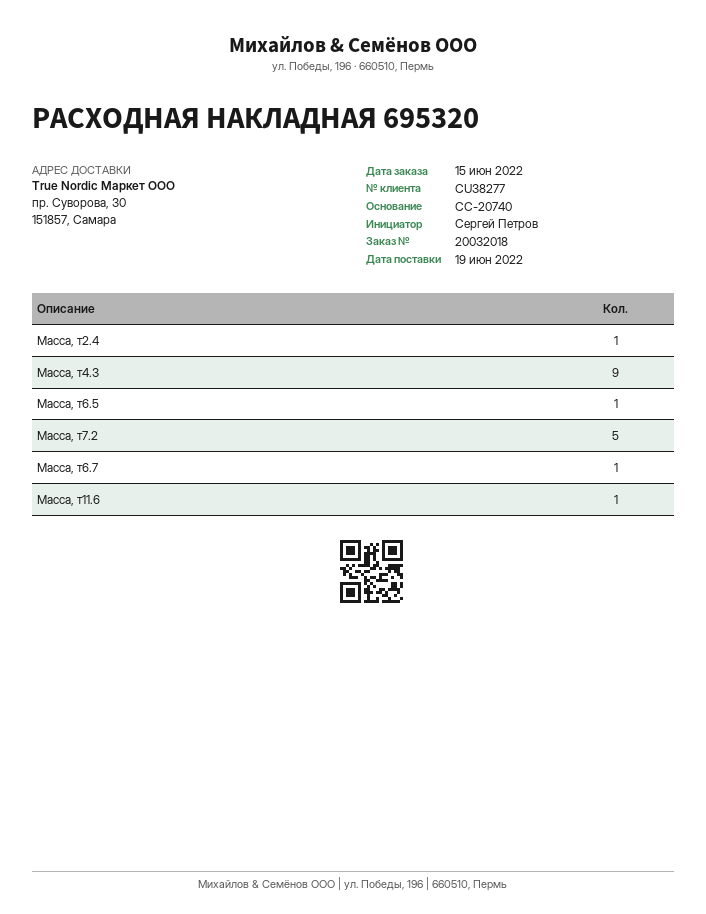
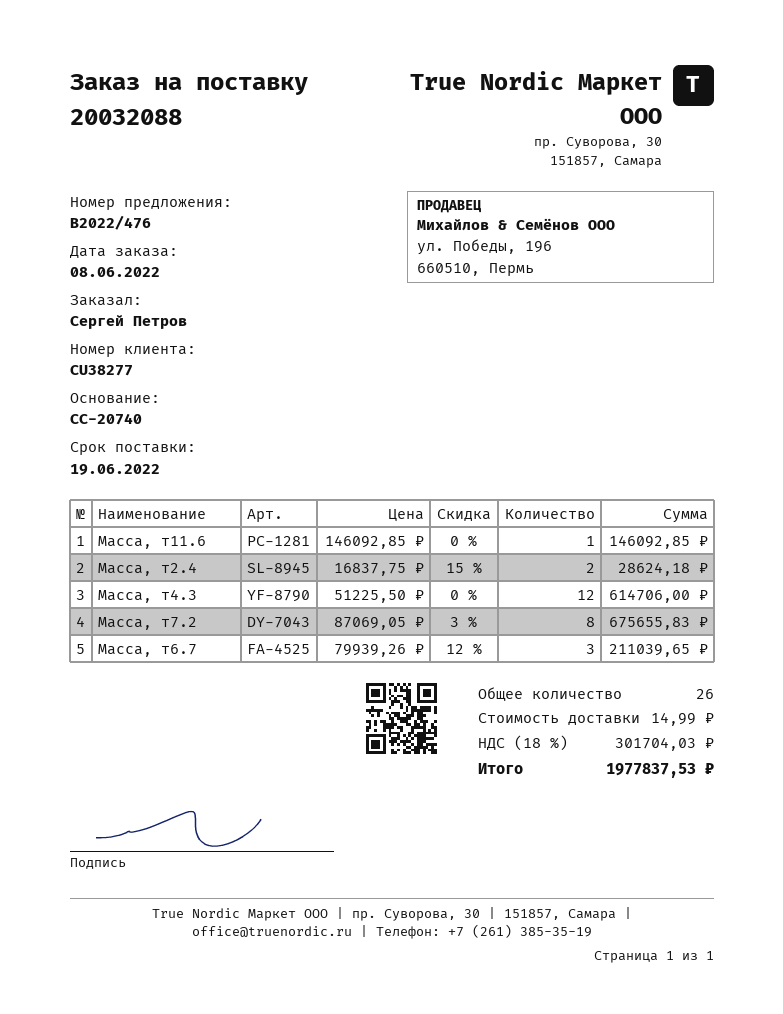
order number: 20032018 -> 20032088
order date: 2022-06-15 -> 2022-06-08
Масса, т2.4: 1 -> 2
Масса, т4.3: 9 -> 12
Масса, т6.5: 1 -> none
Масса, т7.2: 5 -> 8
Масса, т6.7: 1 -> 3

